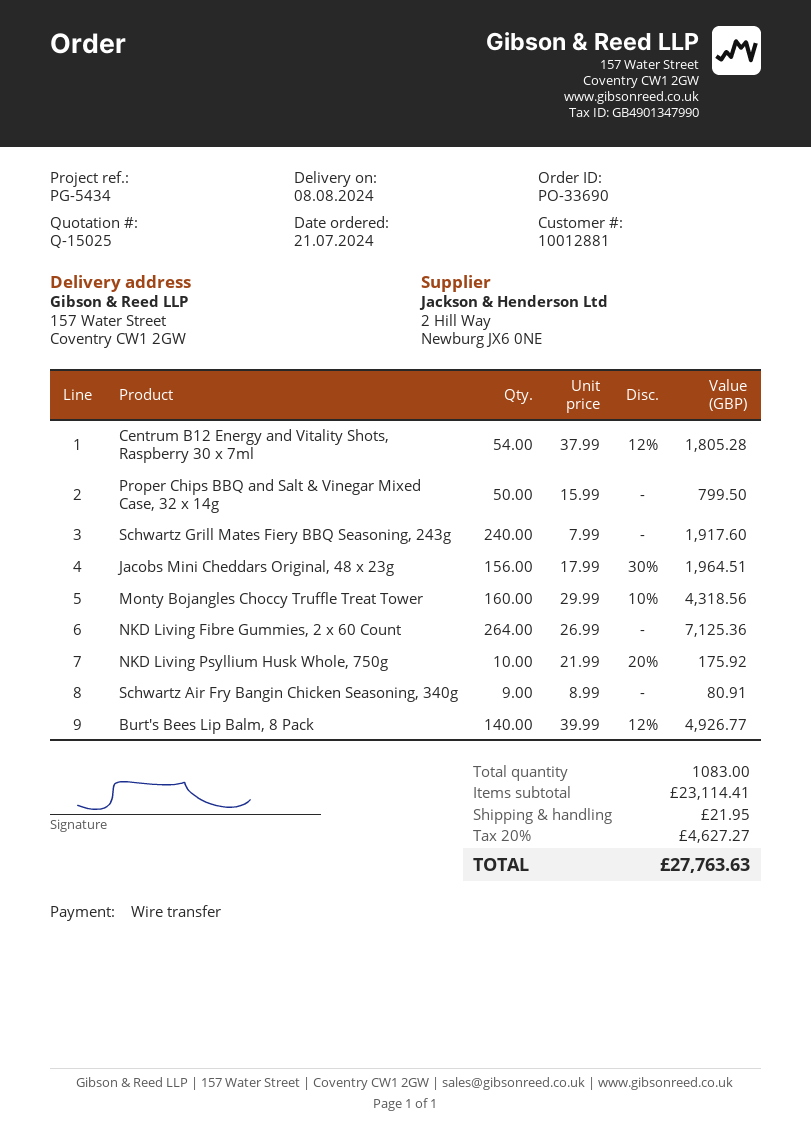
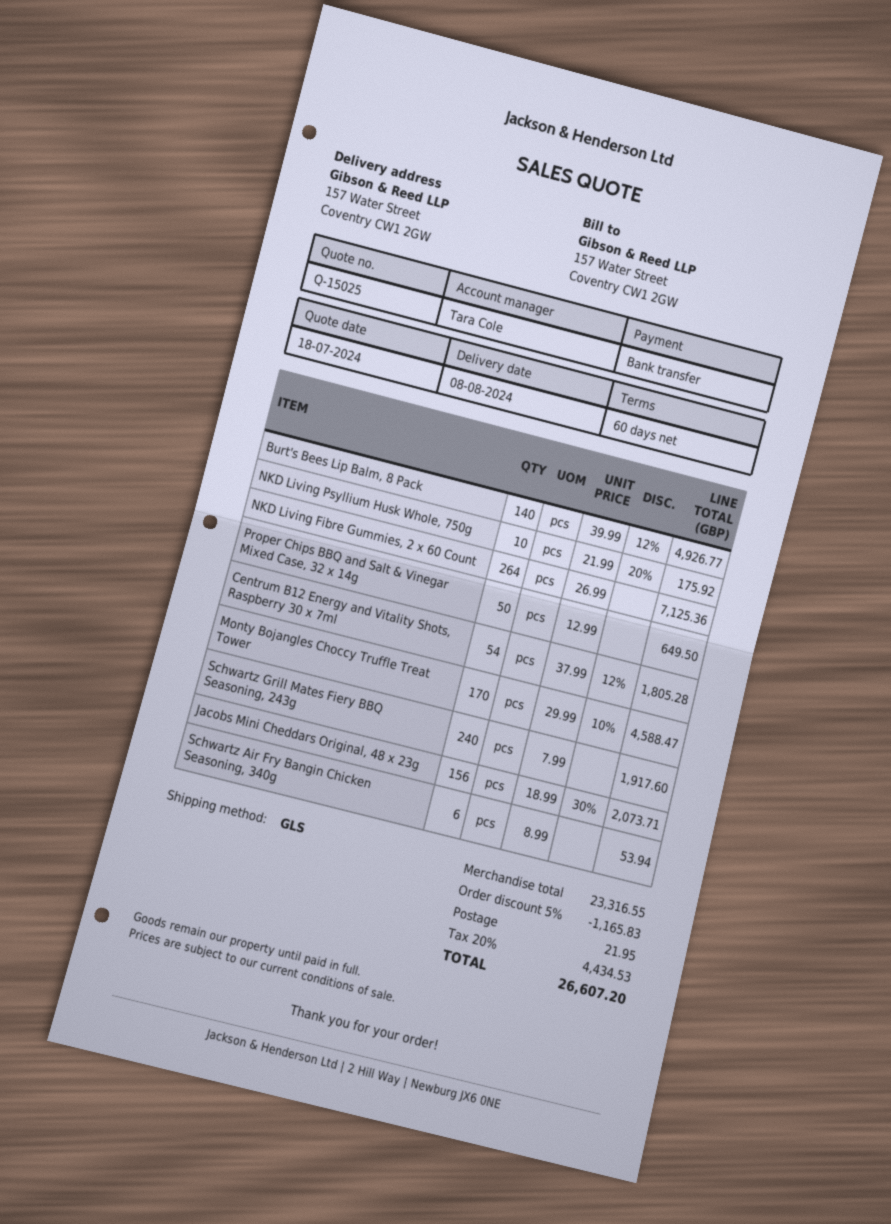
Proper Chips BBQ and Salt & Vinegar Mixed Case, 32 x 14g: 50 x 15.99 = 799.50 -> 50 x 12.99 = 649.50
Jacobs Mini Cheddars Original, 48 x 23g: 156 x 17.99 - 30% = 1964.51 -> 156 x 18.99 - 30% = 2073.71
Monty Bojangles Choccy Truffle Treat Tower: 160 x 29.99 - 10% = 4318.56 -> 170 x 29.99 - 10% = 4588.47
Schwartz Air Fry Bangin Chicken Seasoning, 340g: 9 x 8.99 = 80.91 -> 6 x 8.99 = 53.94
subtotal: 23114.41 -> 23316.55
discount: none -> 5% = 1165.83
tax: 20% = 4627.27 -> 20% = 4434.53
total: 27763.63 -> 26607.20

